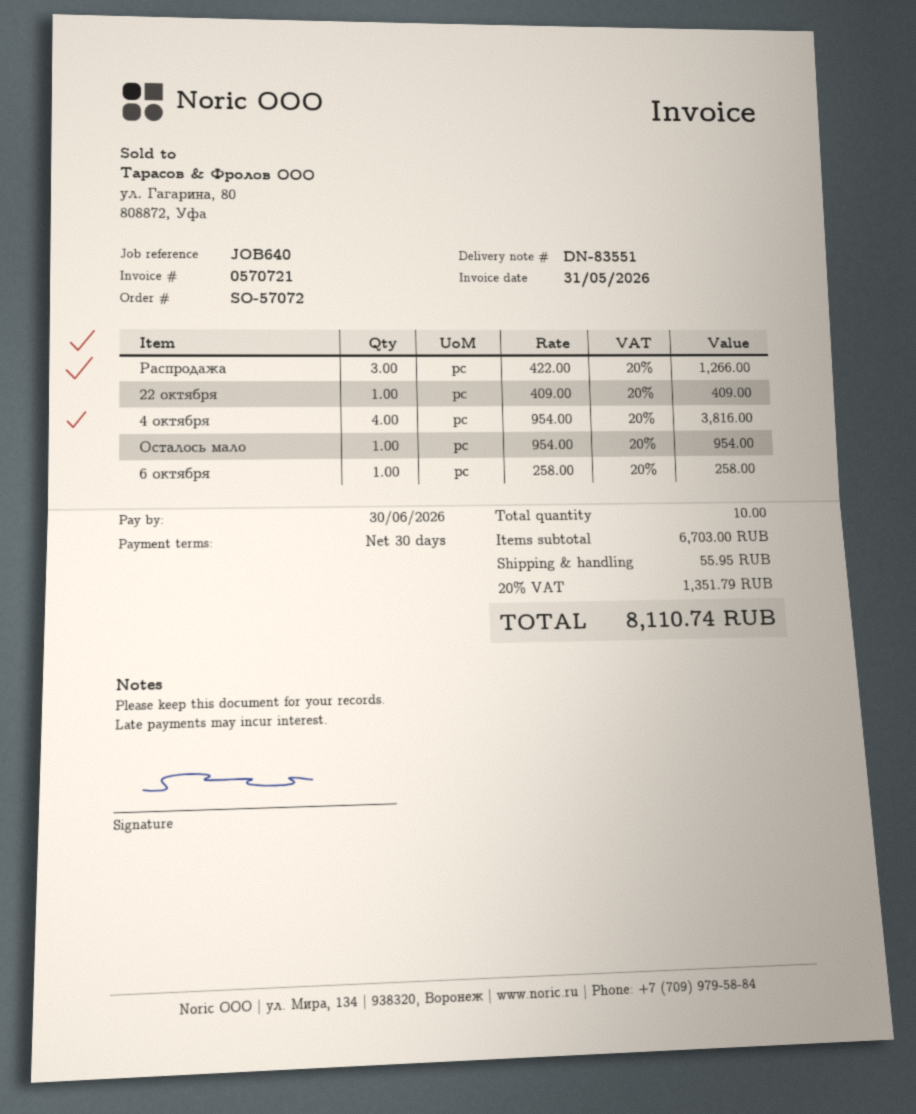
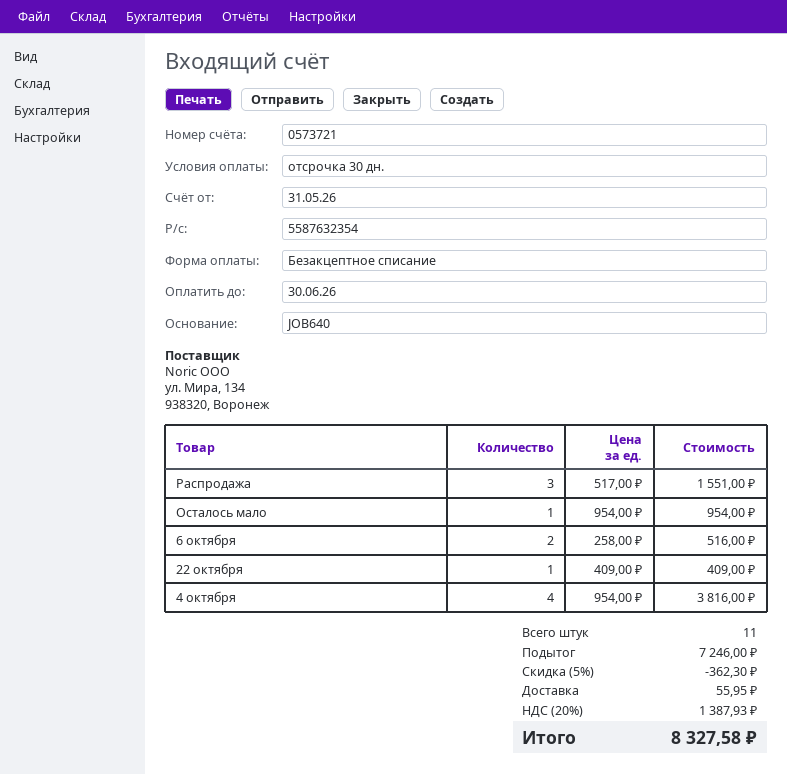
invoice number: 0570721 -> 0573721
Распродажа: 3 x 422.00 = 1266.00 -> 3 x 517.00 = 1551.00
6 октября: 1 x 258.00 = 258.00 -> 2 x 258.00 = 516.00
total quantity: 10 -> 11
subtotal: 6703.00 -> 7246.00
discount: none -> 5% = 362.30
tax: 20% = 1351.79 -> 20% = 1387.93
total: 8110.74 -> 8327.58

